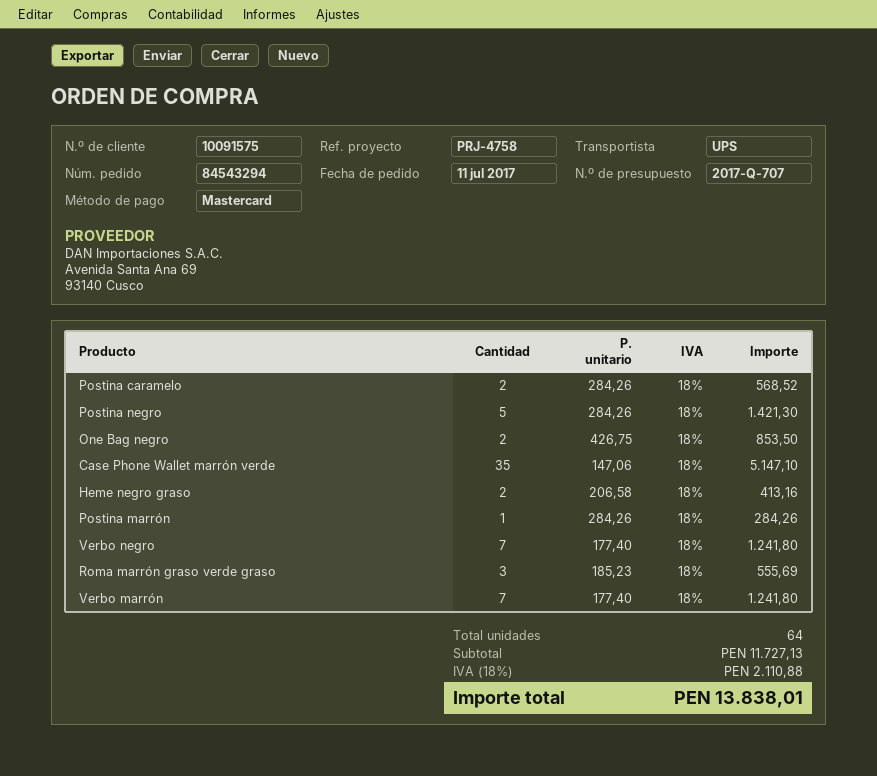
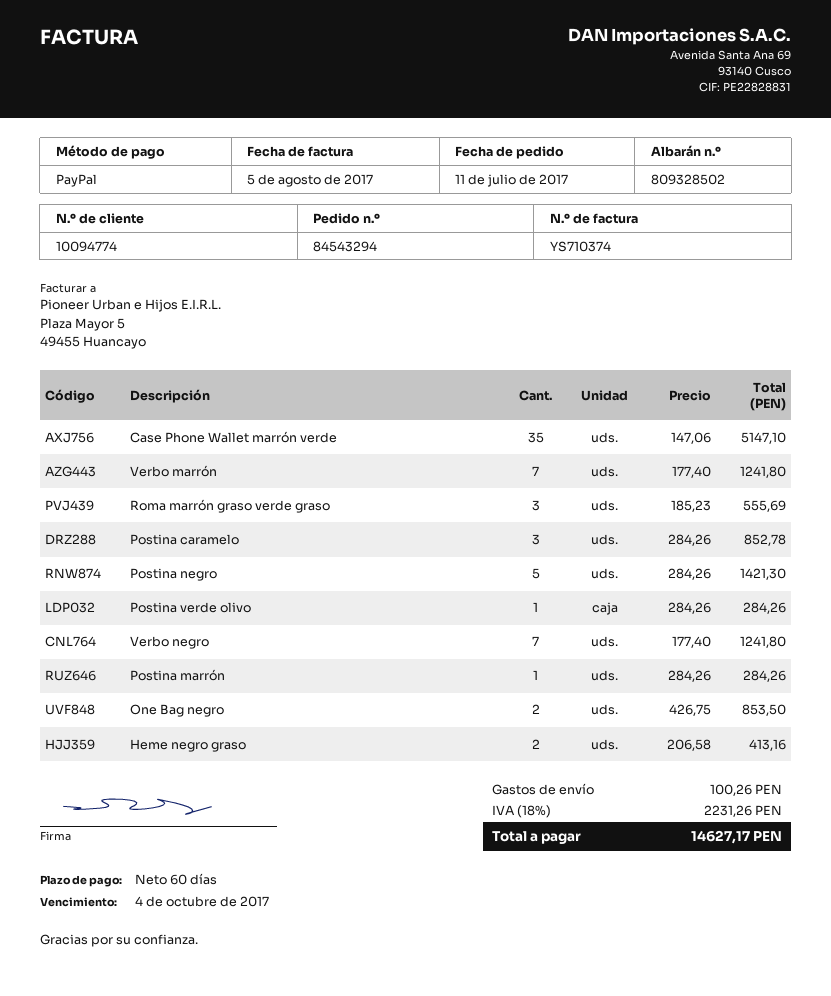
customer number: 10091575 -> 10094774
payment method: Mastercard -> PayPal
Postina caramelo: 2 x 284.26 = 568.52 -> 3 x 284.26 = 852.78
Postina verde olivo: none -> 1 x 284.26 = 284.26
shipping: none -> 100.26
tax: 18% = 2110.88 -> 18% = 2231.26
total: 13838.01 -> 14627.17

